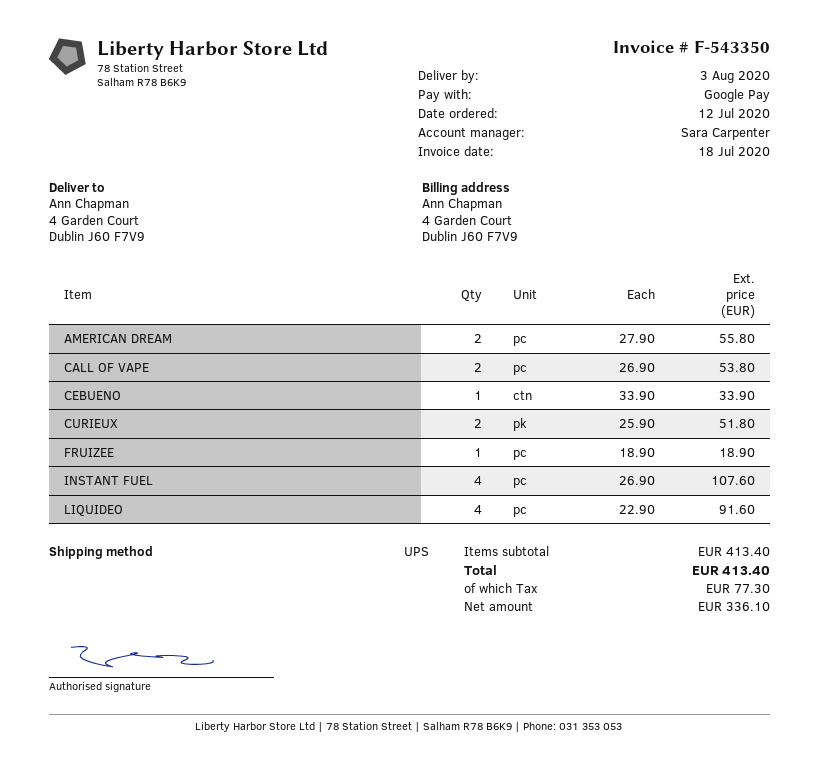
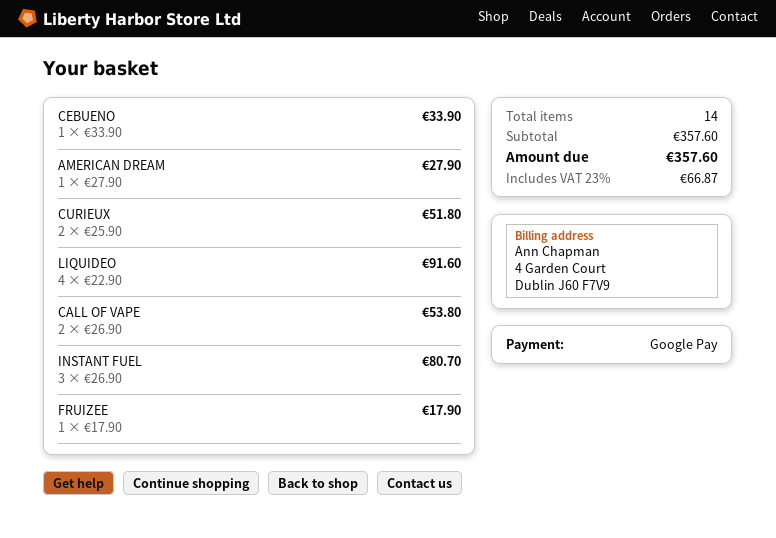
AMERICAN DREAM: 2 x 27.90 = 55.80 -> 1 x 27.90 = 27.90
FRUIZEE: 1 x 18.90 = 18.90 -> 1 x 17.90 = 17.90
INSTANT FUEL: 4 x 26.90 = 107.60 -> 3 x 26.90 = 80.70
subtotal: 413.40 -> 357.60
tax: 77.30 -> 66.87
total: 413.40 -> 357.60

